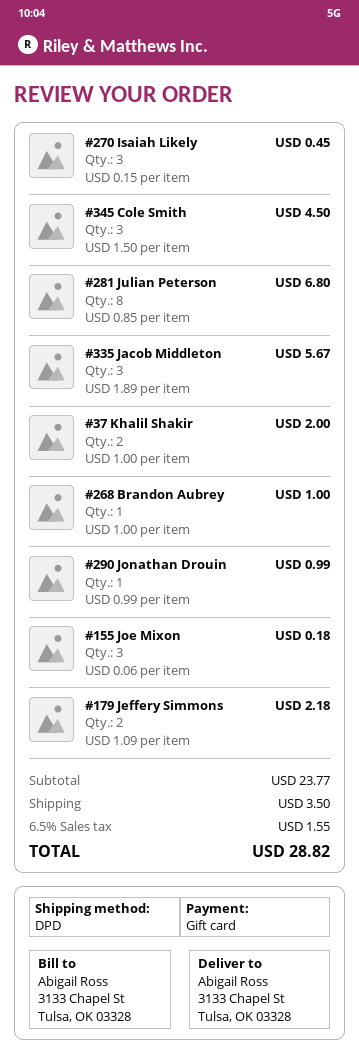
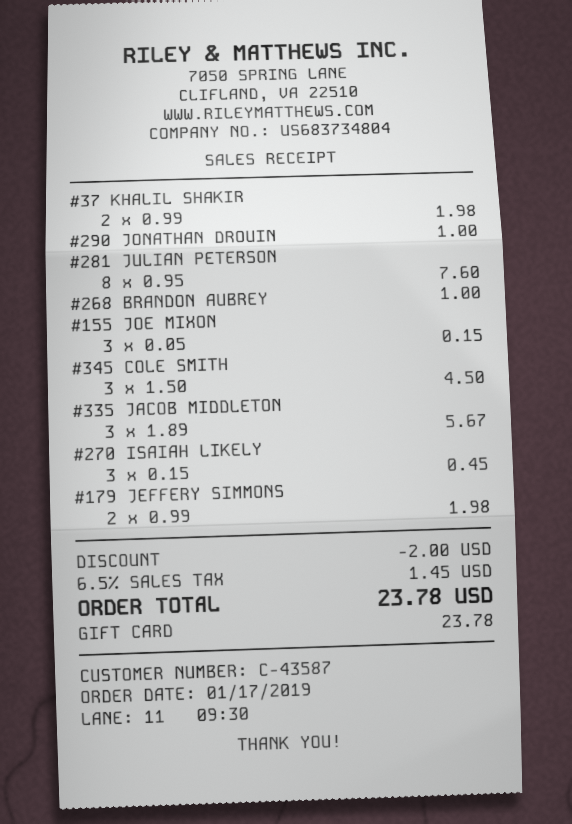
#281 Julian Peterson: 8 x 0.85 = 6.80 -> 8 x 0.95 = 7.60
#37 Khalil Shakir: 2 x 1.00 = 2.00 -> 2 x 0.99 = 1.98
#290 Jonathan Drouin: 1 x 0.99 = 0.99 -> 1 x 1.00 = 1.00
#155 Joe Mixon: 3 x 0.06 = 0.18 -> 3 x 0.05 = 0.15
#179 Jeffery Simmons: 2 x 1.09 = 2.18 -> 2 x 0.99 = 1.98
discount: none -> 2.00
shipping: 3.50 -> none
tax: 6.5% = 1.55 -> 6.5% = 1.45
total: 28.82 -> 23.78

